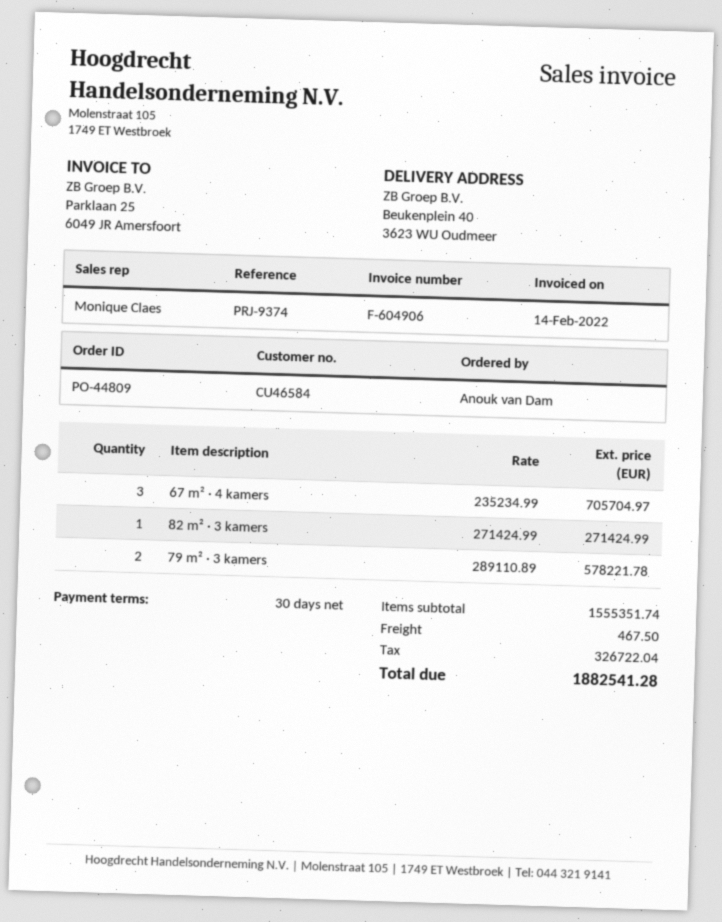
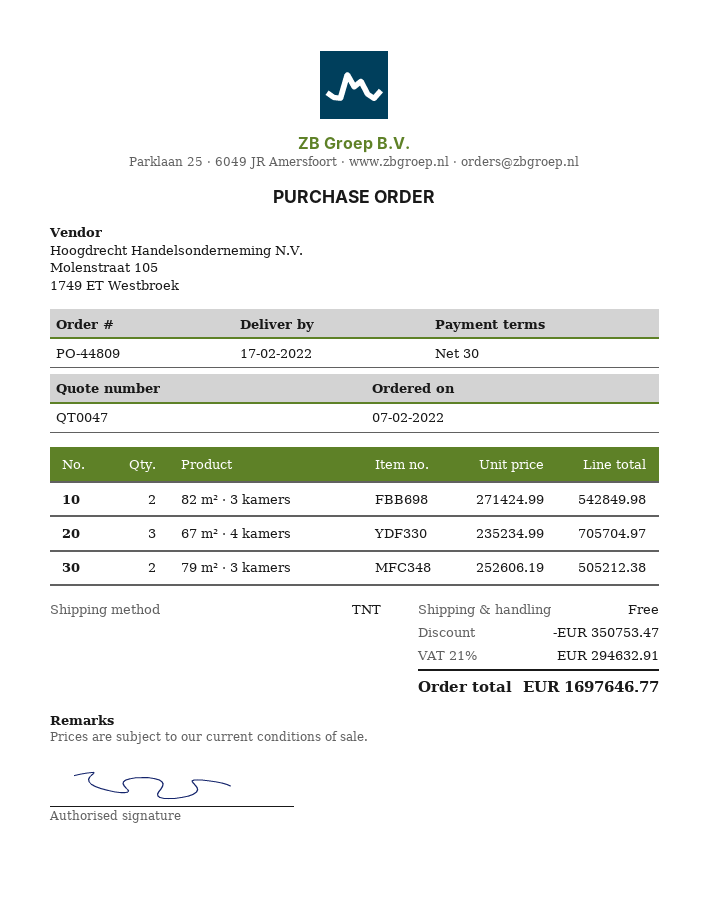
82 m² · 3 kamers: 1 x 271424.99 = 271424.99 -> 2 x 271424.99 = 542849.98
79 m² · 3 kamers: 2 x 289110.89 = 578221.78 -> 2 x 252606.19 = 505212.38
discount: none -> 350753.47
shipping: 467.50 -> 0.00
tax: 326722.04 -> 294632.91
total: 1882541.28 -> 1697646.77

